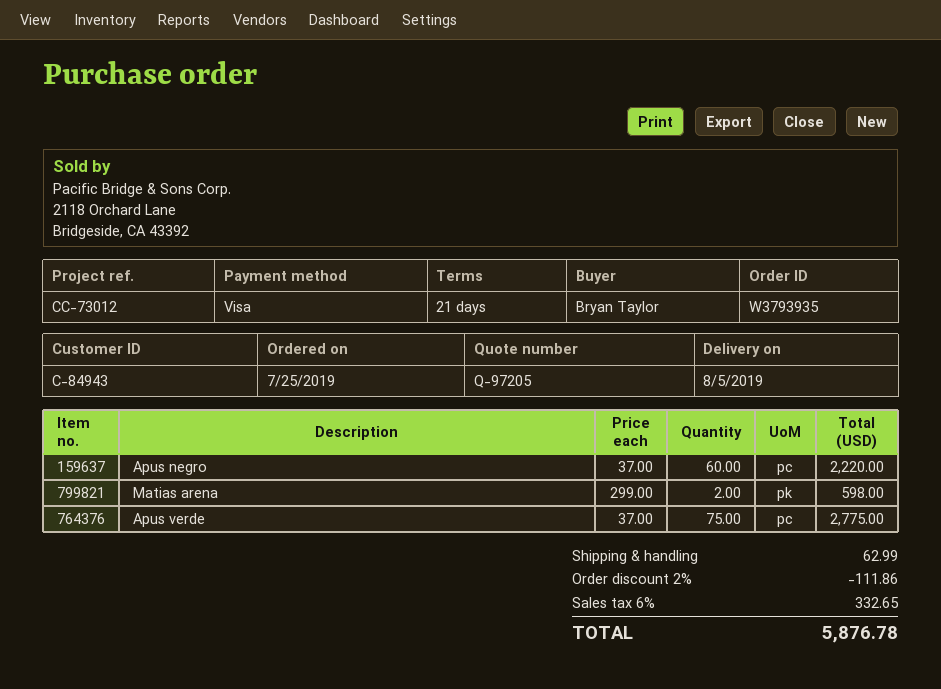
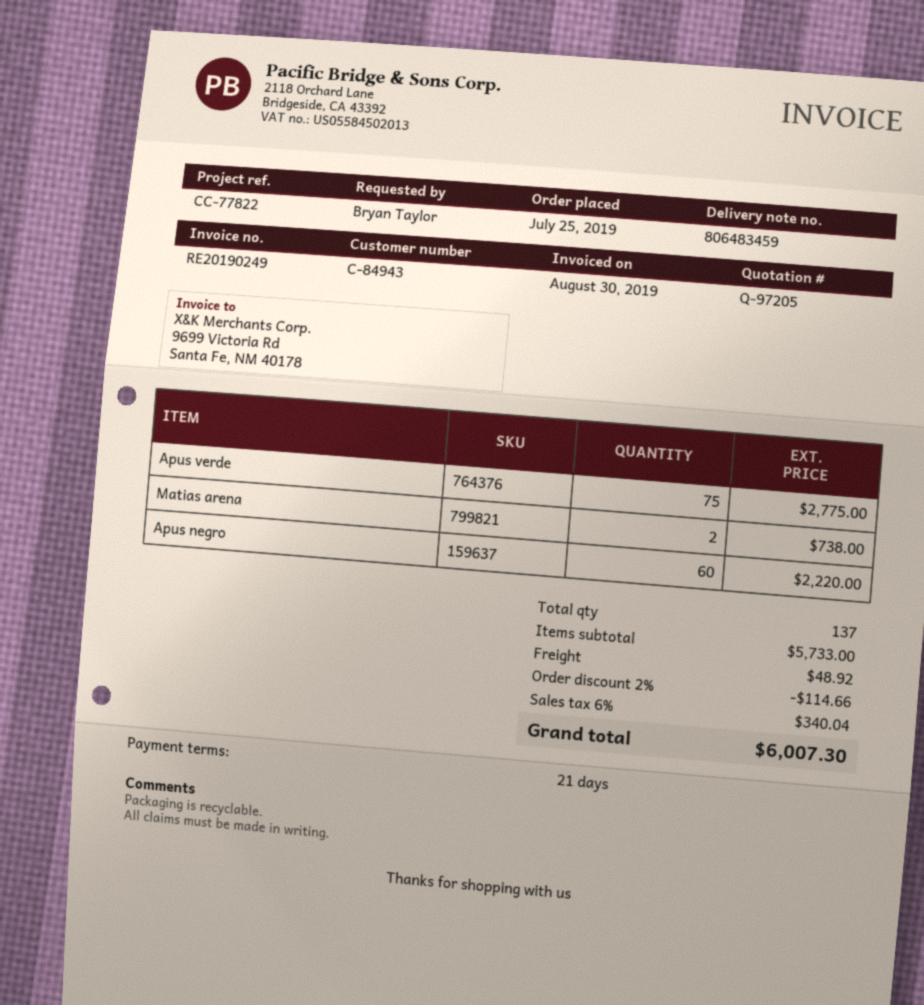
reference: CC-73012 -> CC-77822
Matias arena: 2 for 598.00 -> 2 for 738.00
discount: 2% = 111.86 -> 2% = 114.66
shipping: 62.99 -> 48.92
tax: 6% = 332.65 -> 6% = 340.04
total: 5876.78 -> 6007.30

